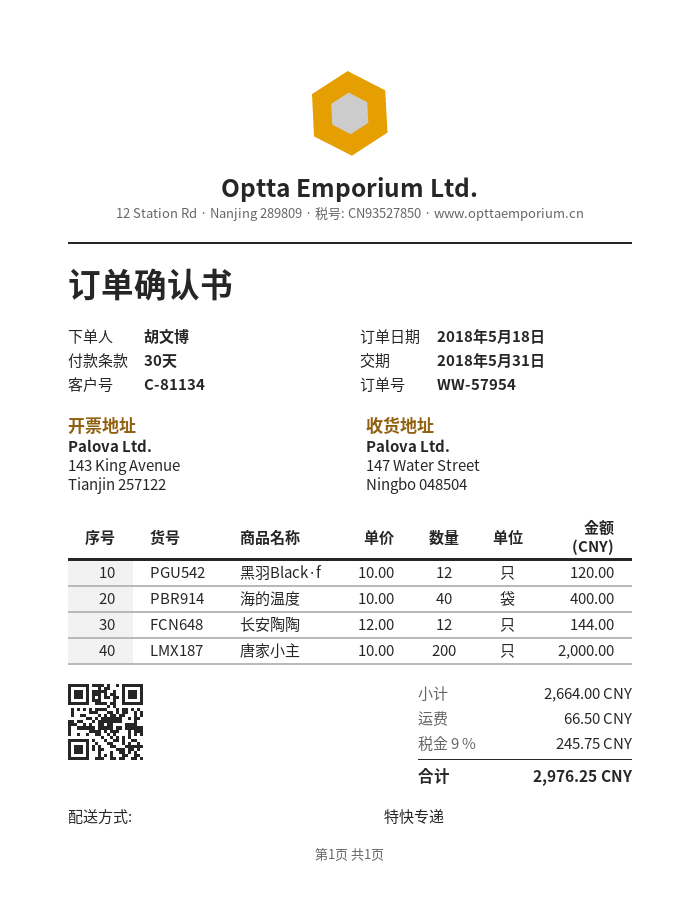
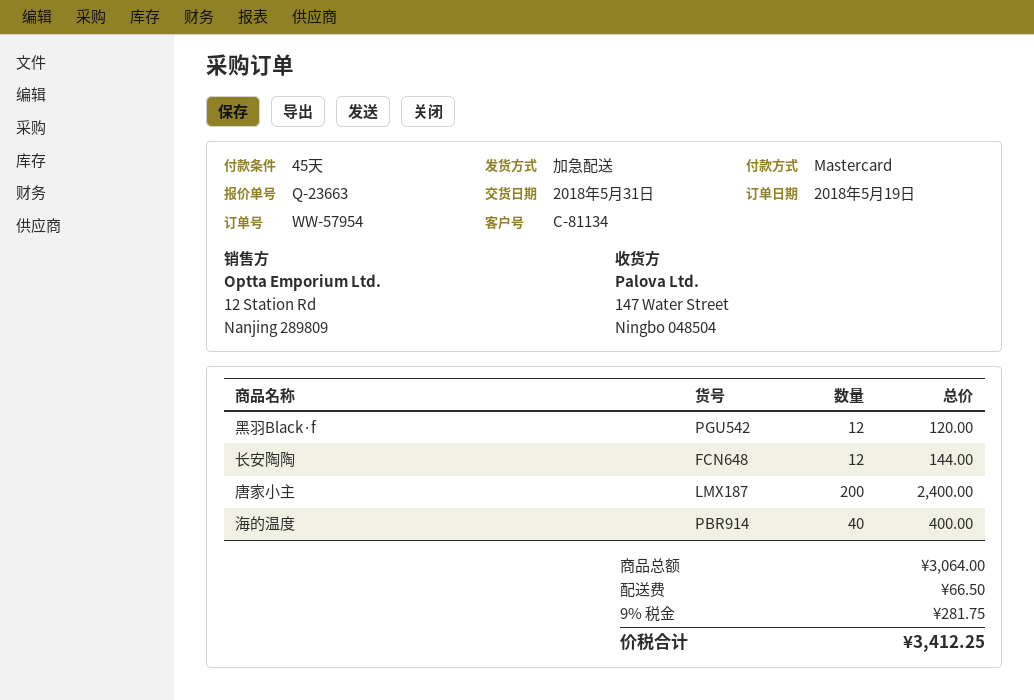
order date: 2018-05-18 -> 2018-05-19
payment terms: 30 days -> 45 days
唐家小主: 200 for 2000.00 -> 200 for 2400.00
subtotal: 2664.00 -> 3064.00
tax: 9% = 245.75 -> 9% = 281.75
total: 2976.25 -> 3412.25

